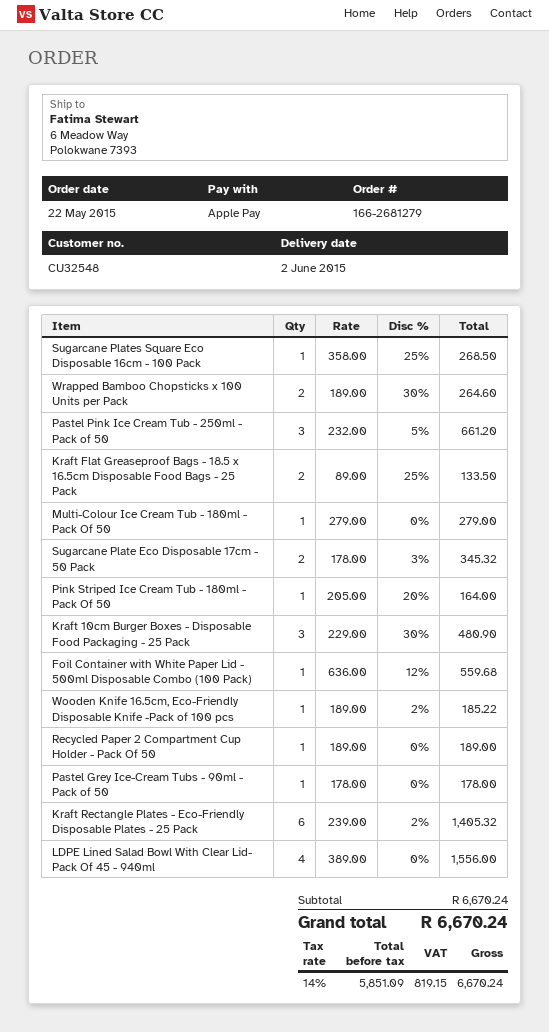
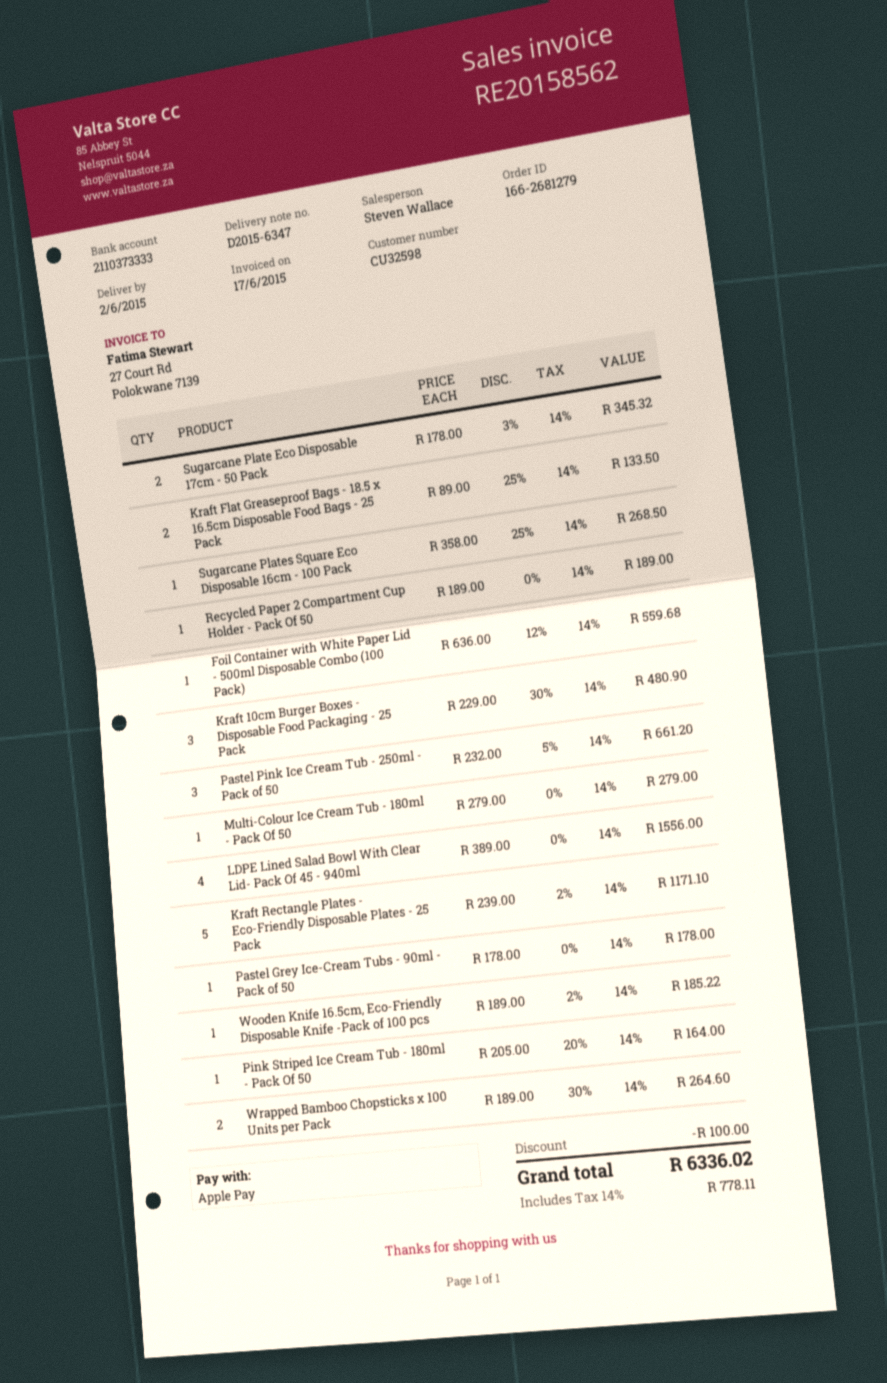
customer number: CU32548 -> CU32598
Kraft Rectangle Plates - Eco-Friendly Disposable Plates - 25 Pack: 6 x 239.00 - 2% = 1405.32 -> 5 x 239.00 - 2% = 1171.10
discount: none -> 100.00
tax: 14% = 819.15 -> 14% = 778.11
total: 6670.24 -> 6336.02

